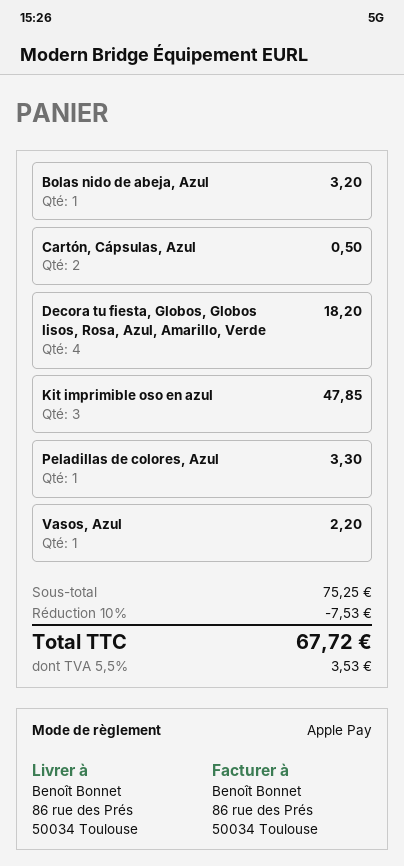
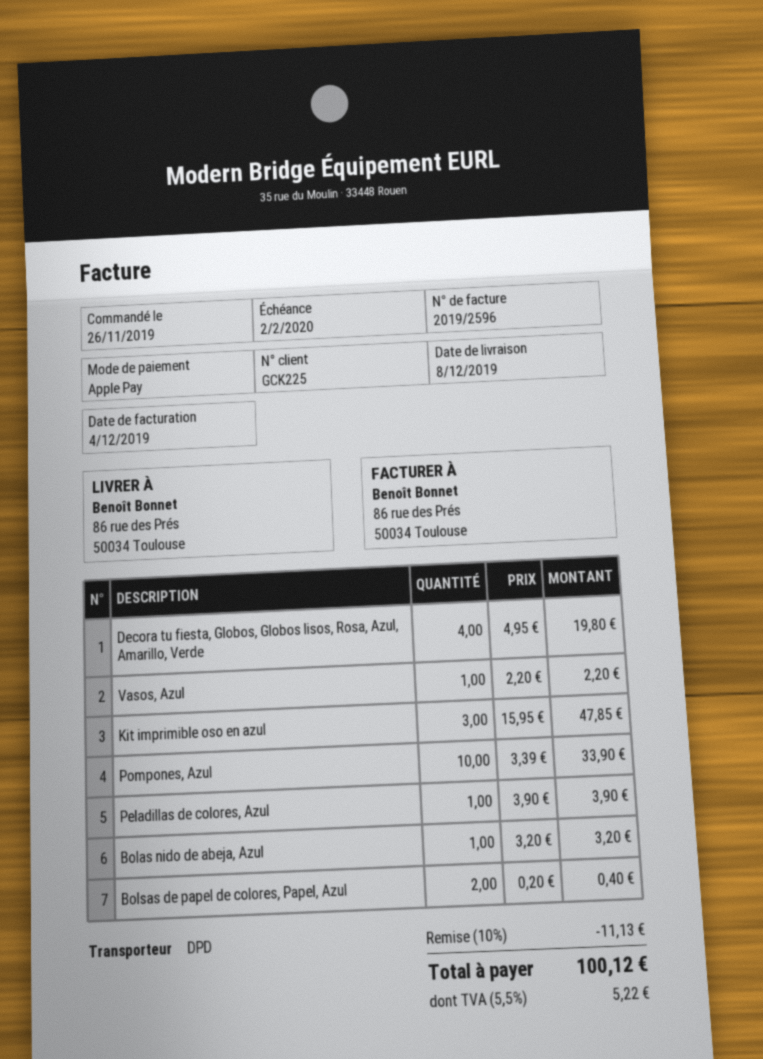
Cartón, Cápsulas, Azul: 2 for 0.50 -> none
Decora tu fiesta, Globos, Globos lisos, Rosa, Azul, Amarillo, Verde: 4 for 18.20 -> 4 for 19.80
Peladillas de colores, Azul: 1 for 3.30 -> 1 for 3.90
Pompones, Azul: none -> 10 for 33.90
Bolsas de papel de colores, Papel, Azul: none -> 2 for 0.40
discount: 10% = 7.53 -> 10% = 11.13
tax: 5.5% = 3.53 -> 5.5% = 5.22
total: 67.72 -> 100.12

